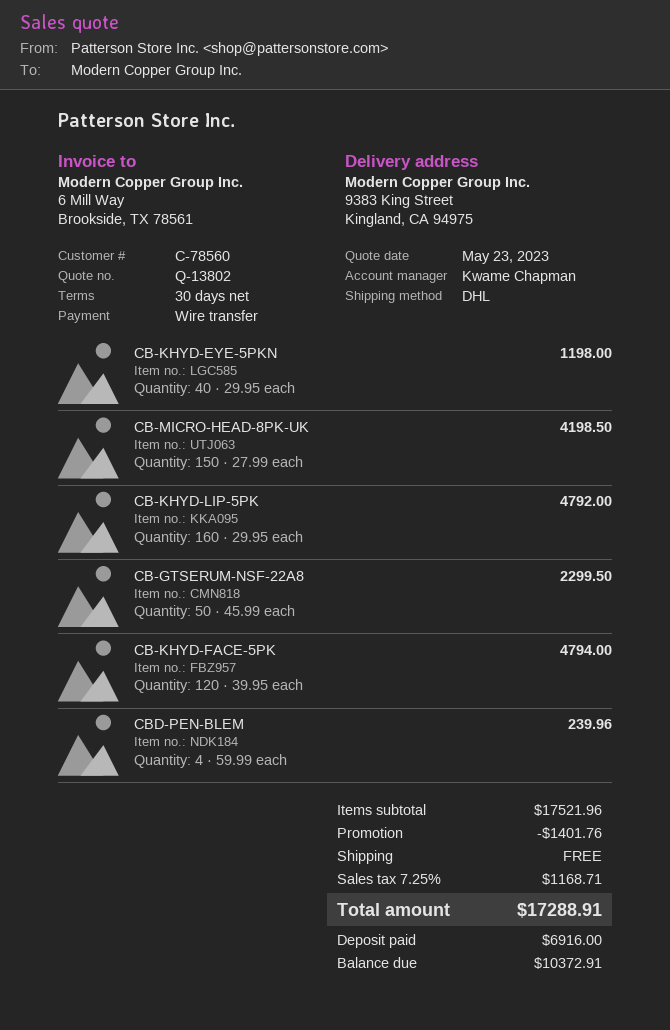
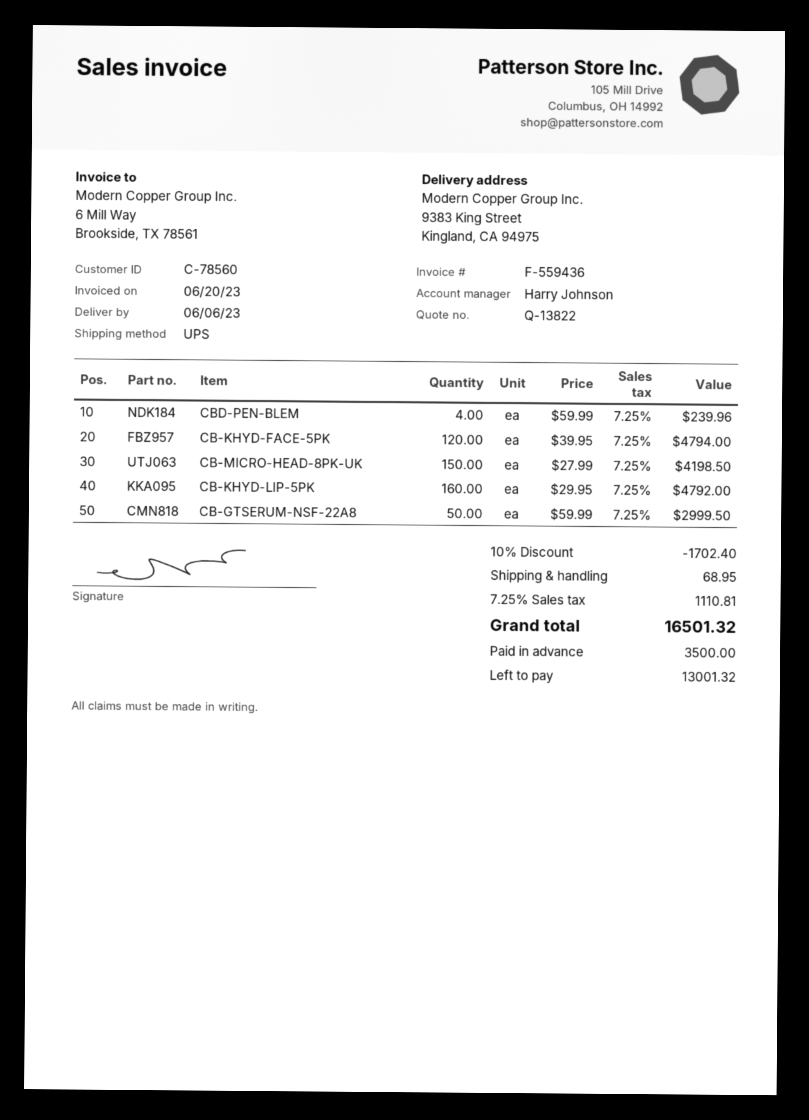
quote number: Q-13802 -> Q-13822
sales rep: Kwame Chapman -> Harry Johnson
shipping method: DHL -> UPS
CB-KHYD-EYE-5PKN: 40 x 29.95 = 1198.00 -> none
CB-GTSERUM-NSF-22A8: 50 x 45.99 = 2299.50 -> 50 x 59.99 = 2999.50
discount: 1401.76 -> 1702.40
shipping: 0.00 -> 68.95
tax: 7.25% = 1168.71 -> 7.25% = 1110.81
total: 17288.91 -> 16501.32
deposit: 6916.00 -> 3500.00
balance: 10372.91 -> 13001.32

